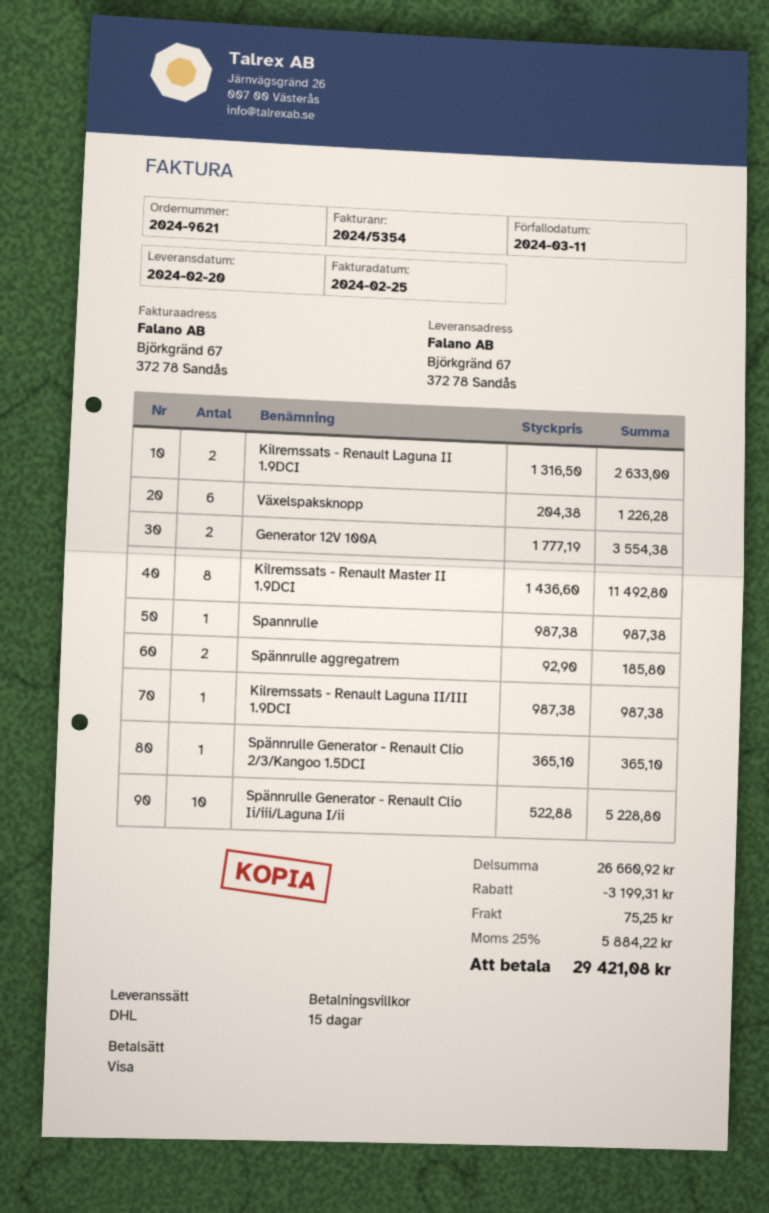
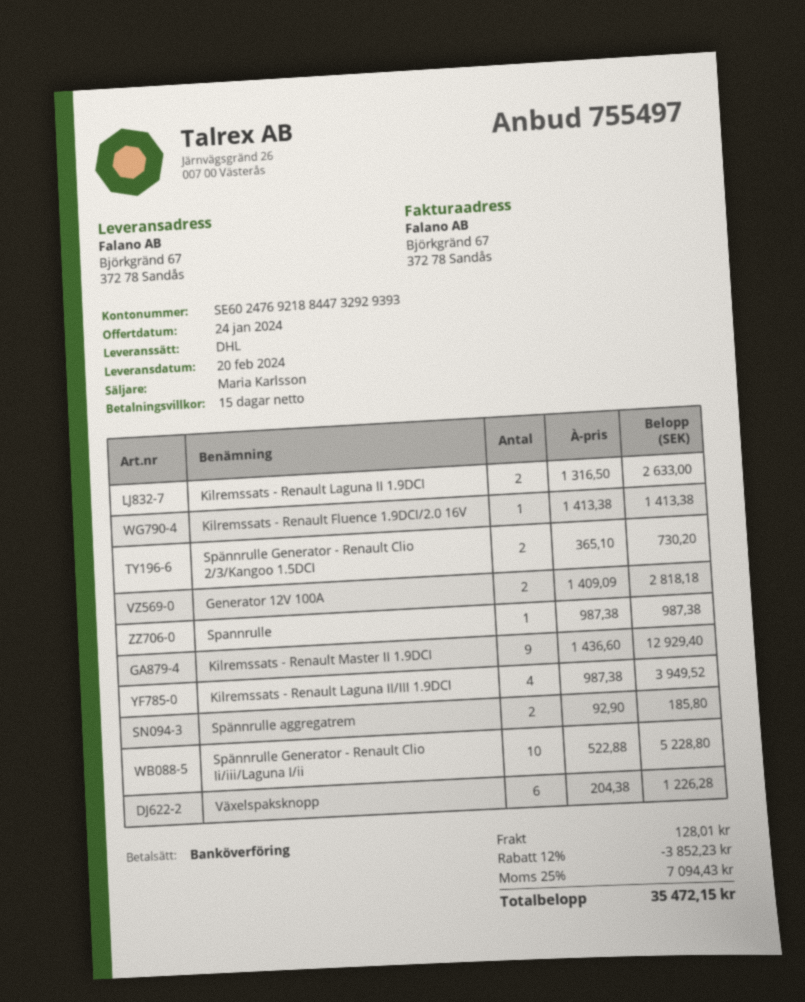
payment method: Visa -> bank transfer
Generator 12V 100A: 2 x 1777.19 = 3554.38 -> 2 x 1409.09 = 2818.18
Kilremssats - Renault Master II 1.9DCI: 8 x 1436.60 = 11492.80 -> 9 x 1436.60 = 12929.40
Kilremssats - Renault Laguna II/III 1.9DCI: 1 x 987.38 = 987.38 -> 4 x 987.38 = 3949.52
Spännrulle Generator - Renault Clio 2/3/Kangoo 1.5DCI: 1 x 365.10 = 365.10 -> 2 x 365.10 = 730.20
Kilremssats - Renault Fluence 1.9DCI/2.0 16V: none -> 1 x 1413.38 = 1413.38
discount: 3199.31 -> 3852.23
shipping: 75.25 -> 128.01
tax: 25% = 5884.22 -> 25% = 7094.43
total: 29421.08 -> 35472.15

